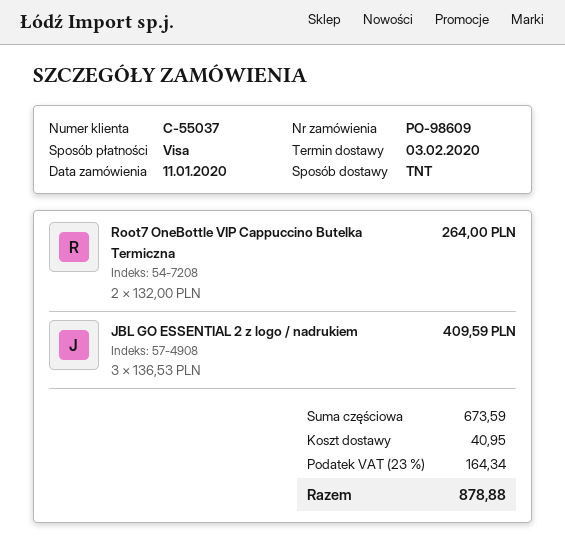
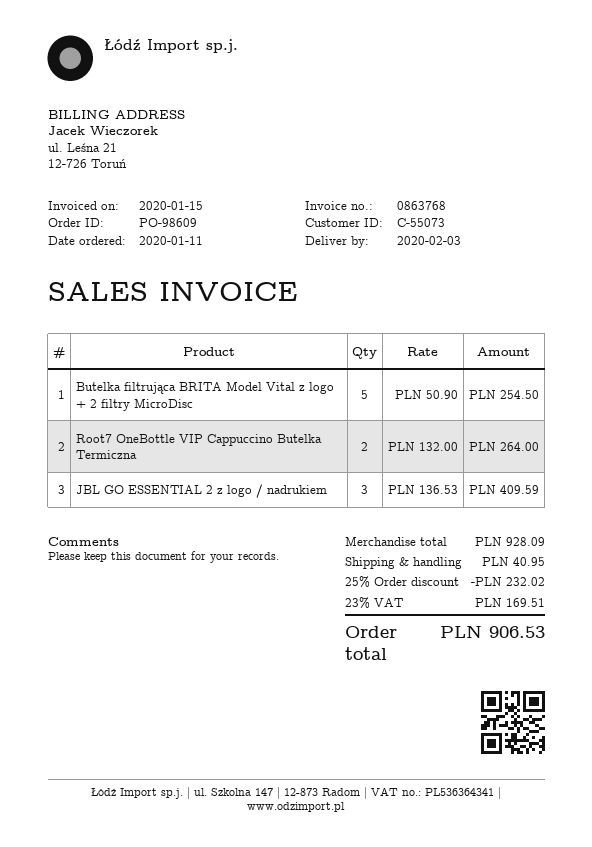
customer number: C-55037 -> C-55073
Butelka filtrująca BRITA Model Vital z logo + 2 filtry MicroDisc: none -> 5 x 50.90 = 254.50
subtotal: 673.59 -> 928.09
discount: none -> 25% = 232.02
tax: 23% = 164.34 -> 23% = 169.51
total: 878.88 -> 906.53

